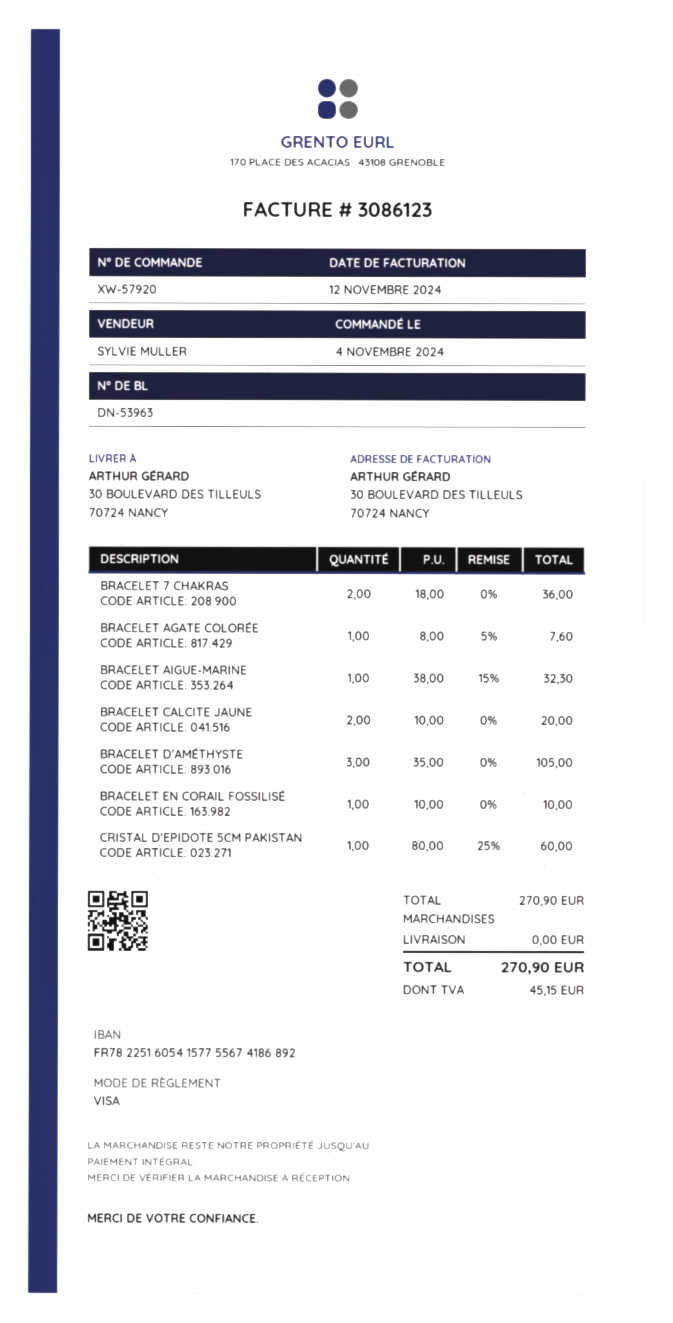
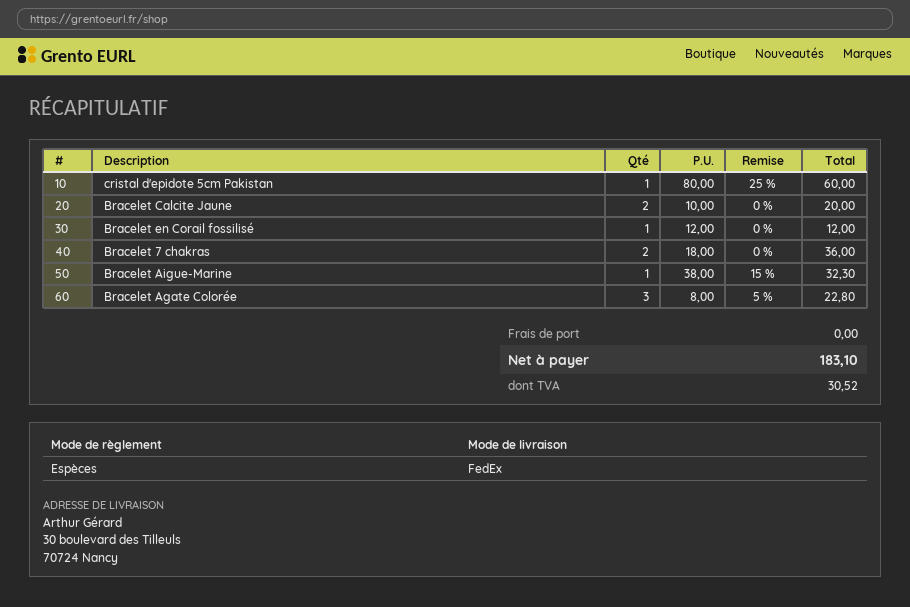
payment method: Visa -> cash
BRACELET AGATE COLORÉE: 1 x 8.00 - 5% = 7.60 -> 3 x 8.00 - 5% = 22.80
BRACELET D'AMÉTHYSTE: 3 x 35.00 = 105.00 -> none
BRACELET EN CORAIL FOSSILISÉ: 1 x 10.00 = 10.00 -> 1 x 12.00 = 12.00
tax: 45.15 -> 30.52
total: 270.90 -> 183.10

